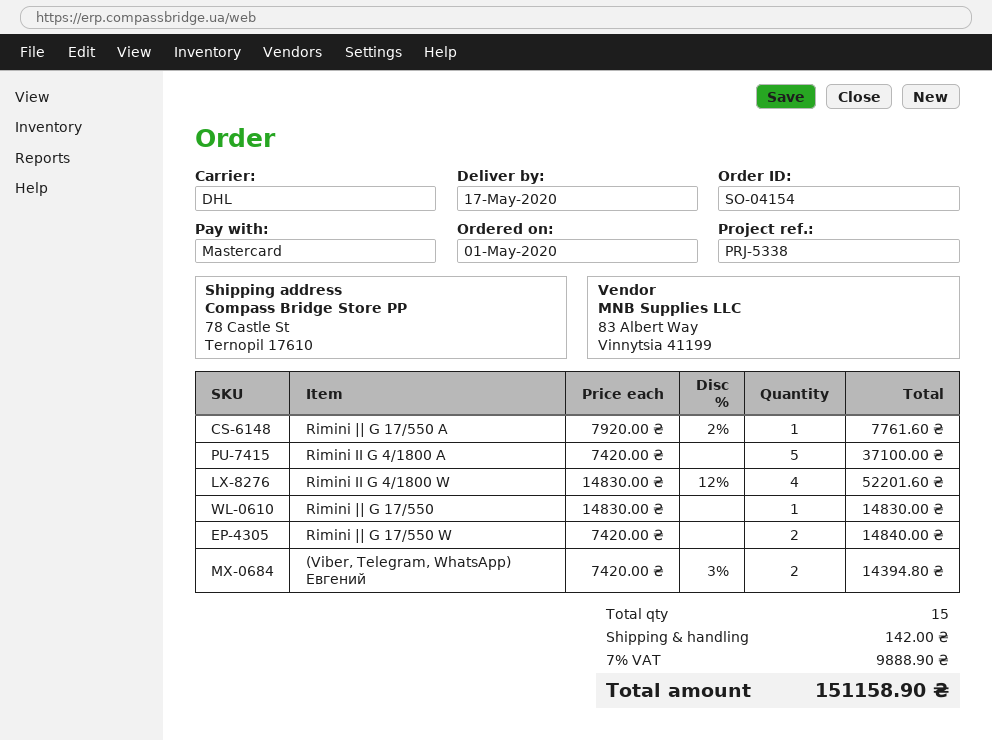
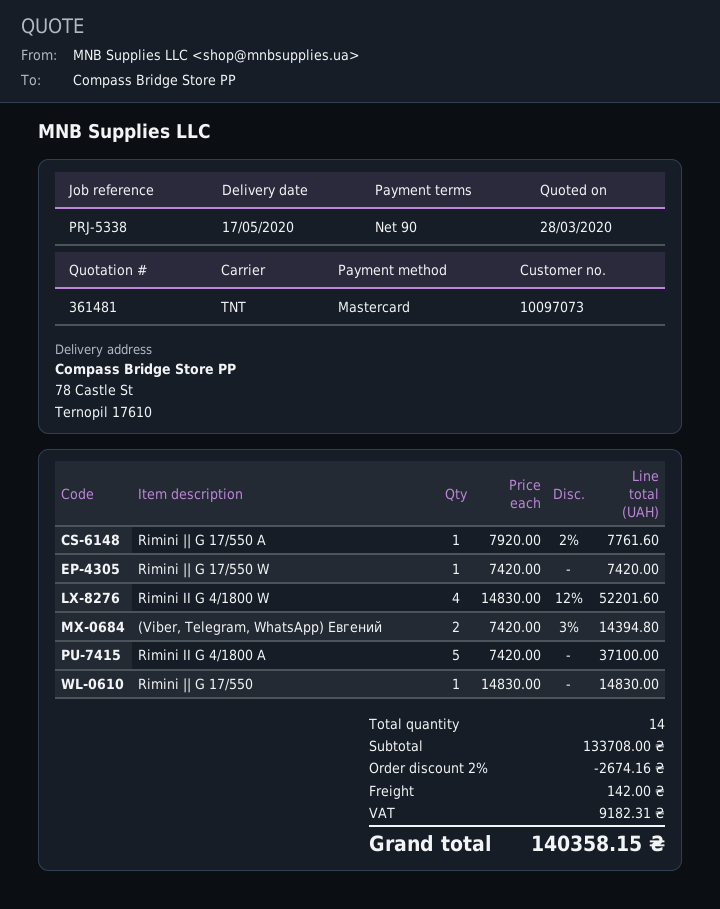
shipping method: DHL -> TNT
Rimini || G 17/550 W: 2 x 7420.00 = 14840.00 -> 1 x 7420.00 = 7420.00
total quantity: 15 -> 14
discount: none -> 2% = 2674.16
tax: 9888.90 -> 9182.31
total: 151158.90 -> 140358.15

